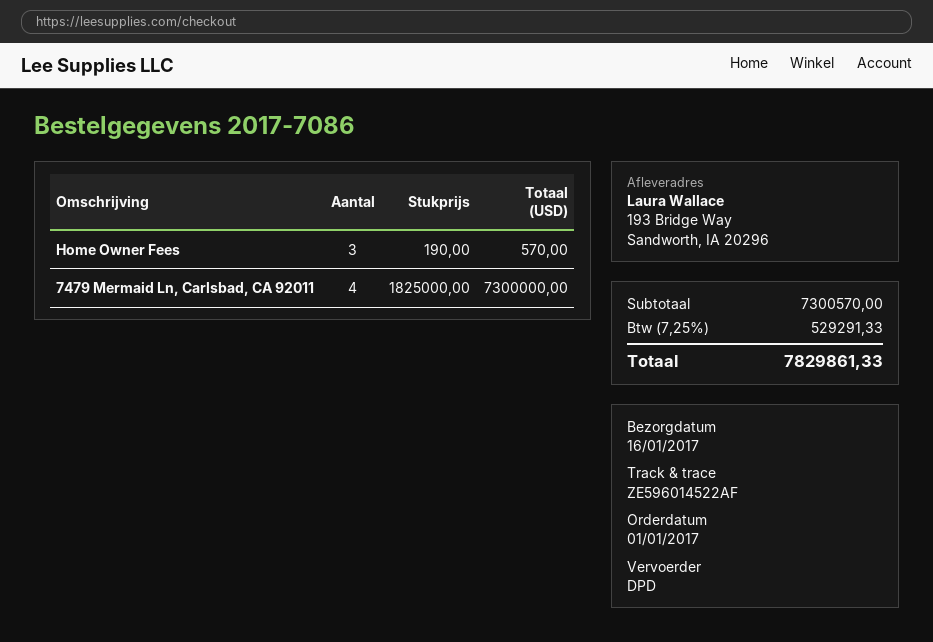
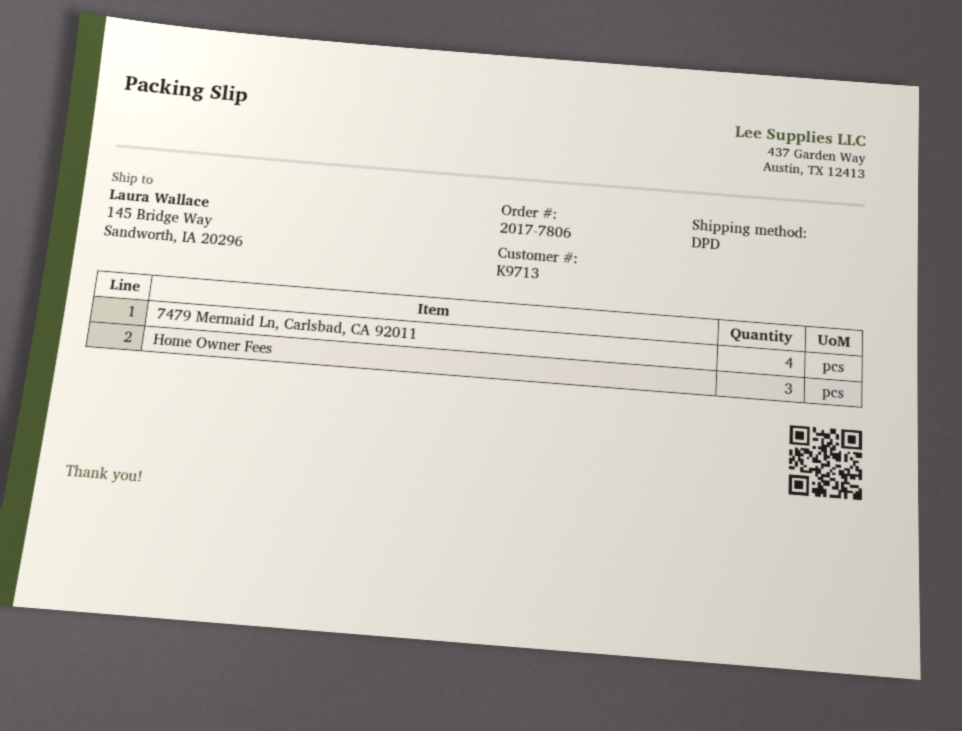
order number: 2017-7086 -> 2017-7806
ship to: 193 Bridge Way, Sandworth, IA 20296 -> 145 Bridge Way, Sandworth, IA 20296

